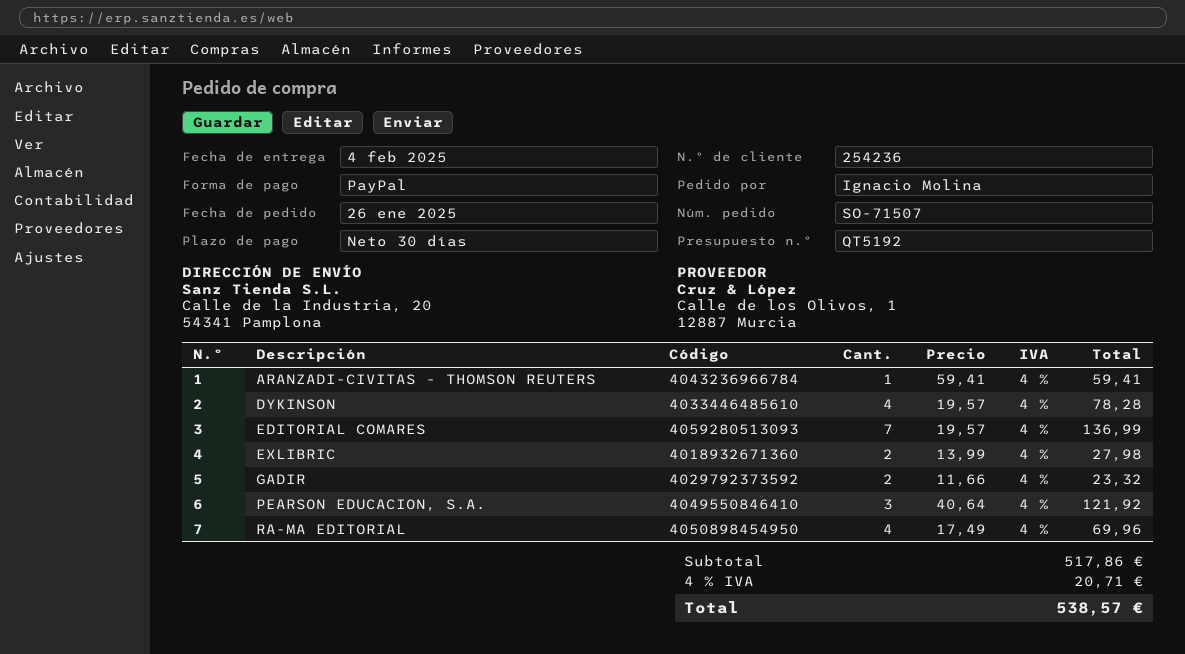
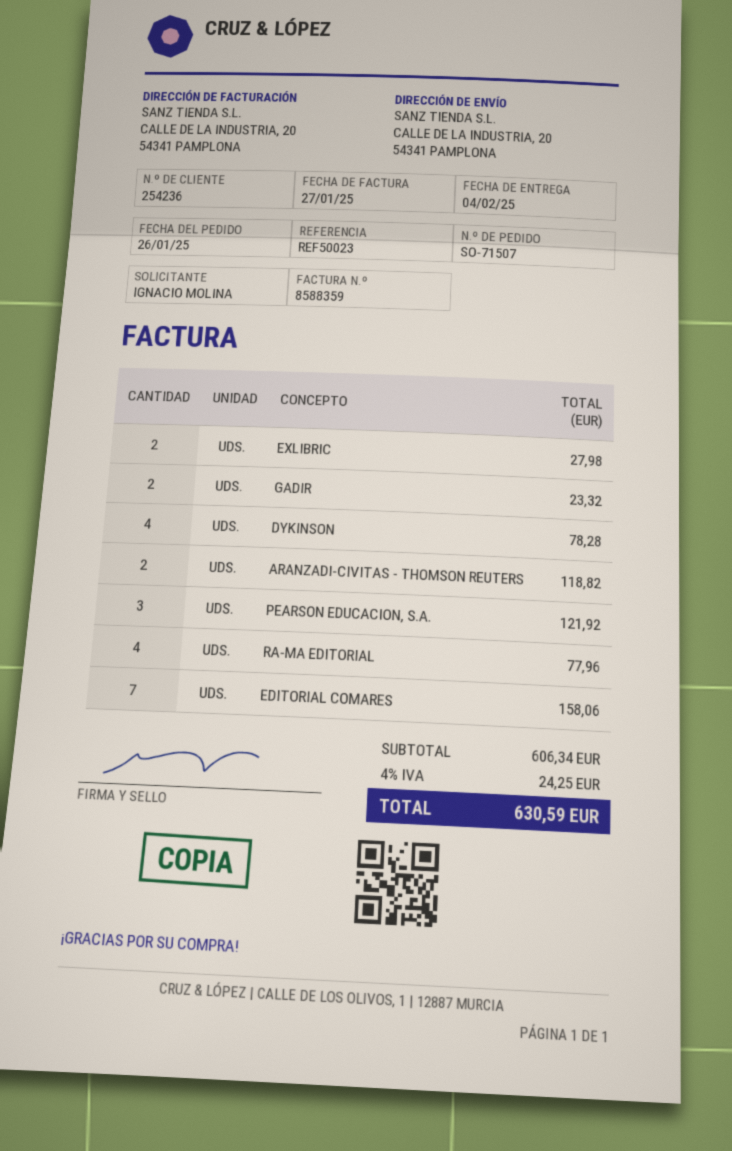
ARANZADI-CIVITAS - THOMSON REUTERS: 1 for 59.41 -> 2 for 118.82
EDITORIAL COMARES: 7 for 136.99 -> 7 for 158.06
RA-MA EDITORIAL: 4 for 69.96 -> 4 for 77.96
subtotal: 517.86 -> 606.34
tax: 4% = 20.71 -> 4% = 24.25
total: 538.57 -> 630.59

